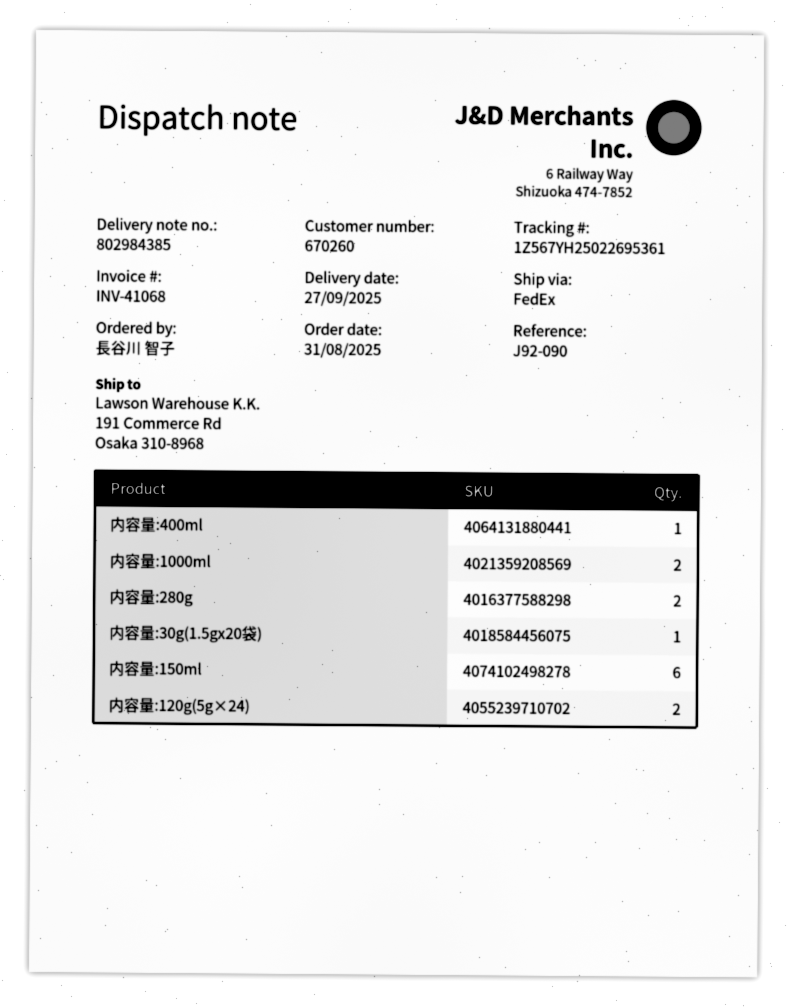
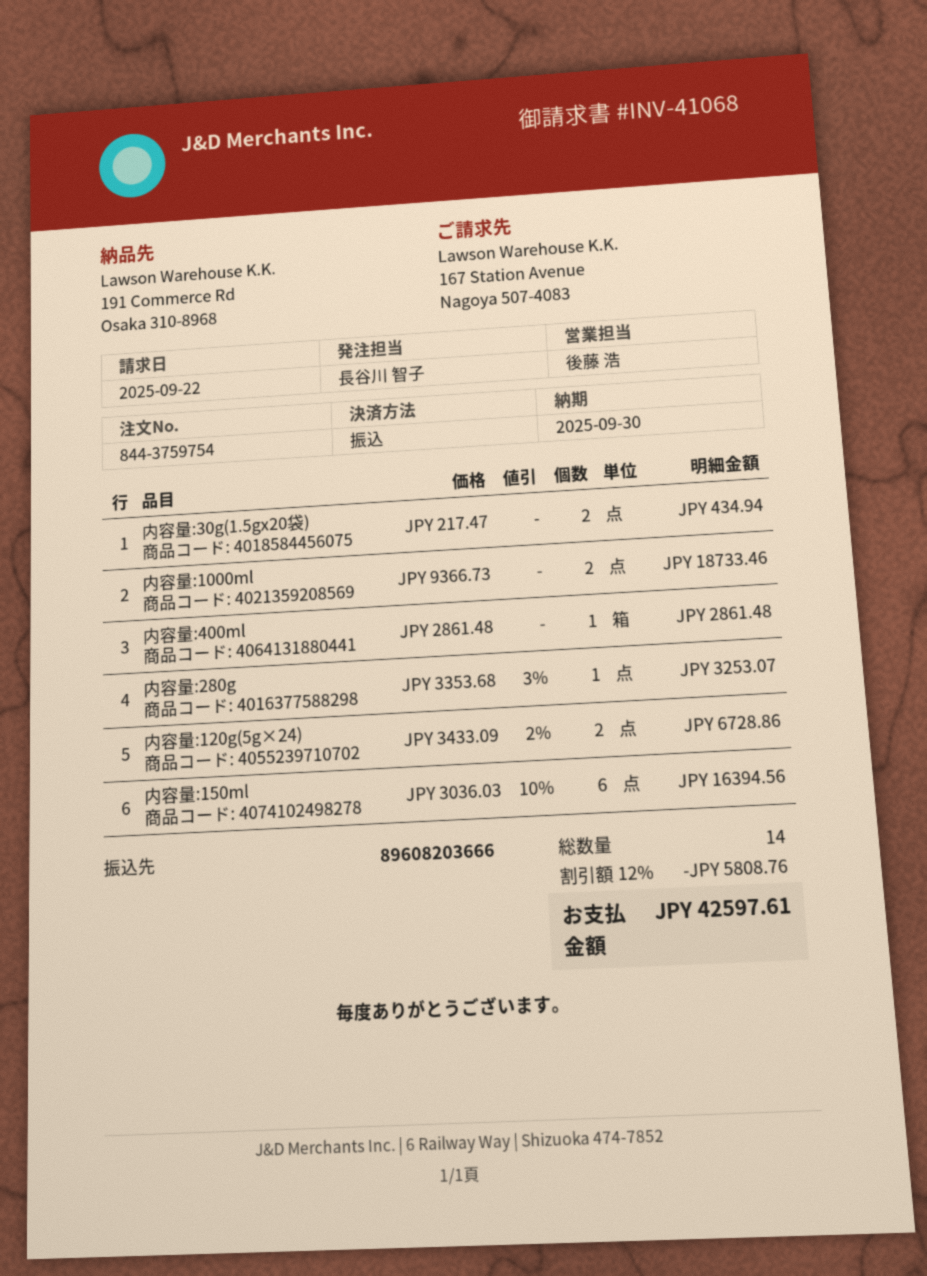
delivery date: 2025-09-27 -> 2025-09-30
内容量:280g: 2 -> 1
内容量:30g(1.5gx20袋): 1 -> 2

